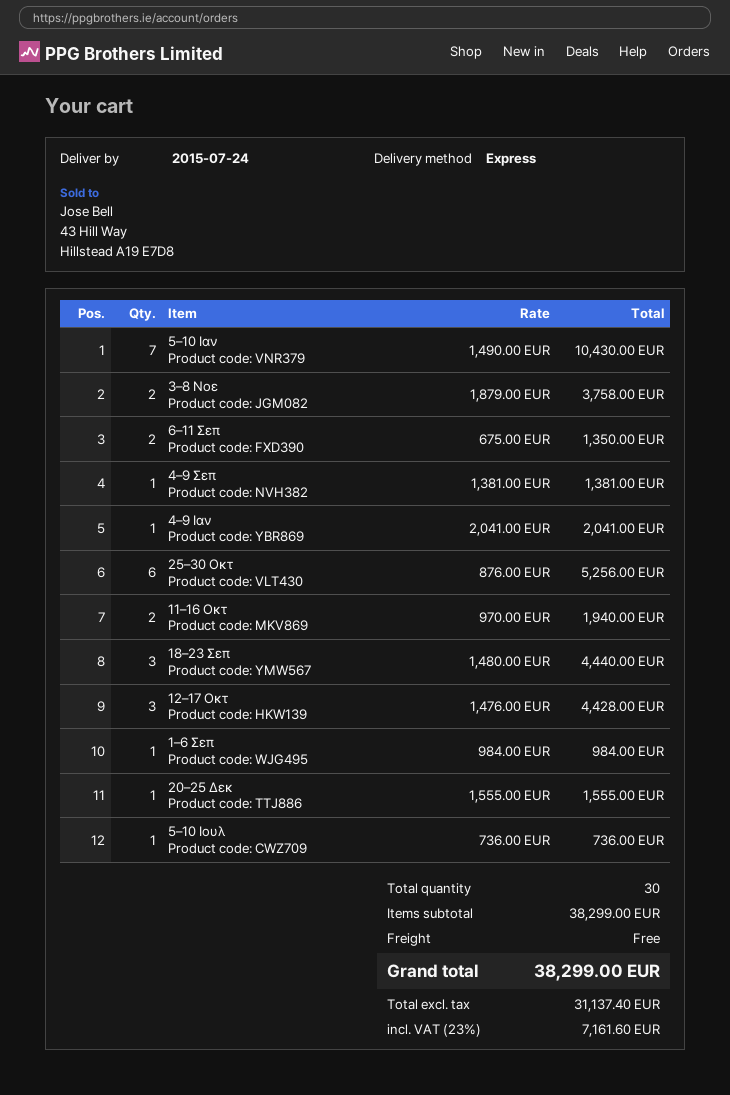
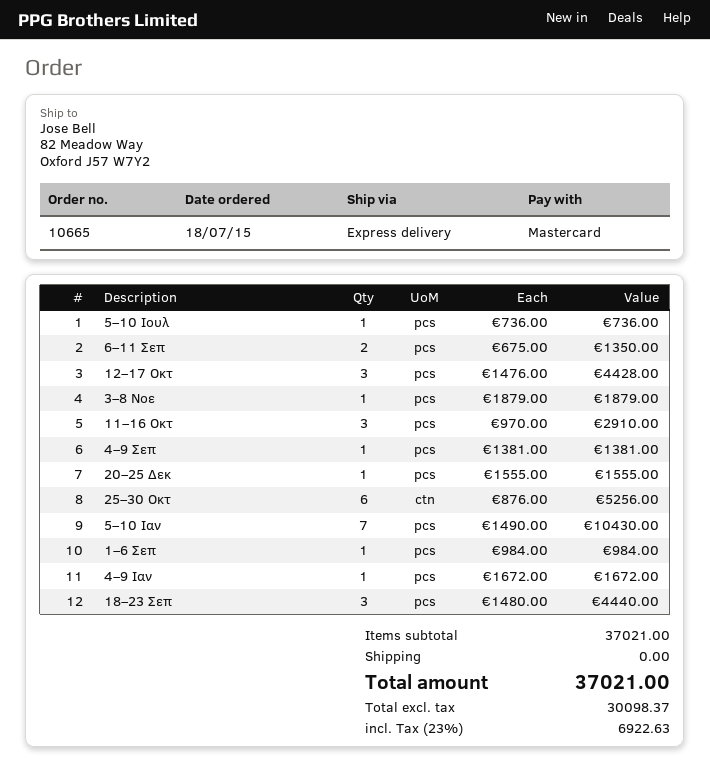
3–8 Νοε: 2 x 1879.00 = 3758.00 -> 1 x 1879.00 = 1879.00
4–9 Ιαν: 1 x 2041.00 = 2041.00 -> 1 x 1672.00 = 1672.00
11–16 Οκτ: 2 x 970.00 = 1940.00 -> 3 x 970.00 = 2910.00
subtotal: 38299.00 -> 37021.00
net: 31137.40 -> 30098.37
tax: 23% = 7161.60 -> 23% = 6922.63
total: 38299.00 -> 37021.00

